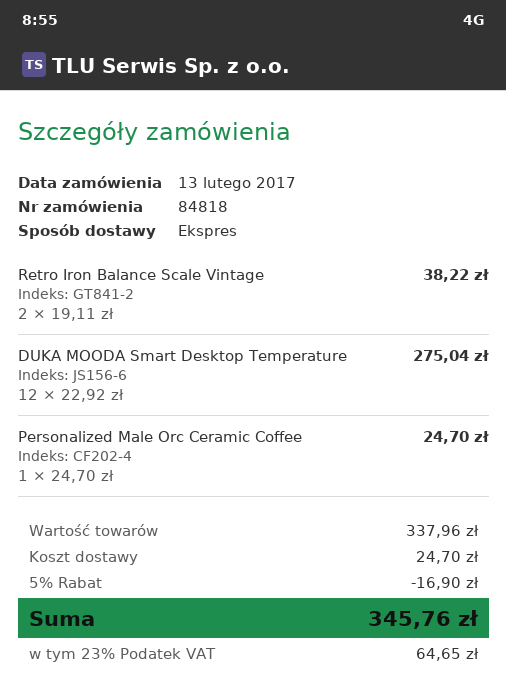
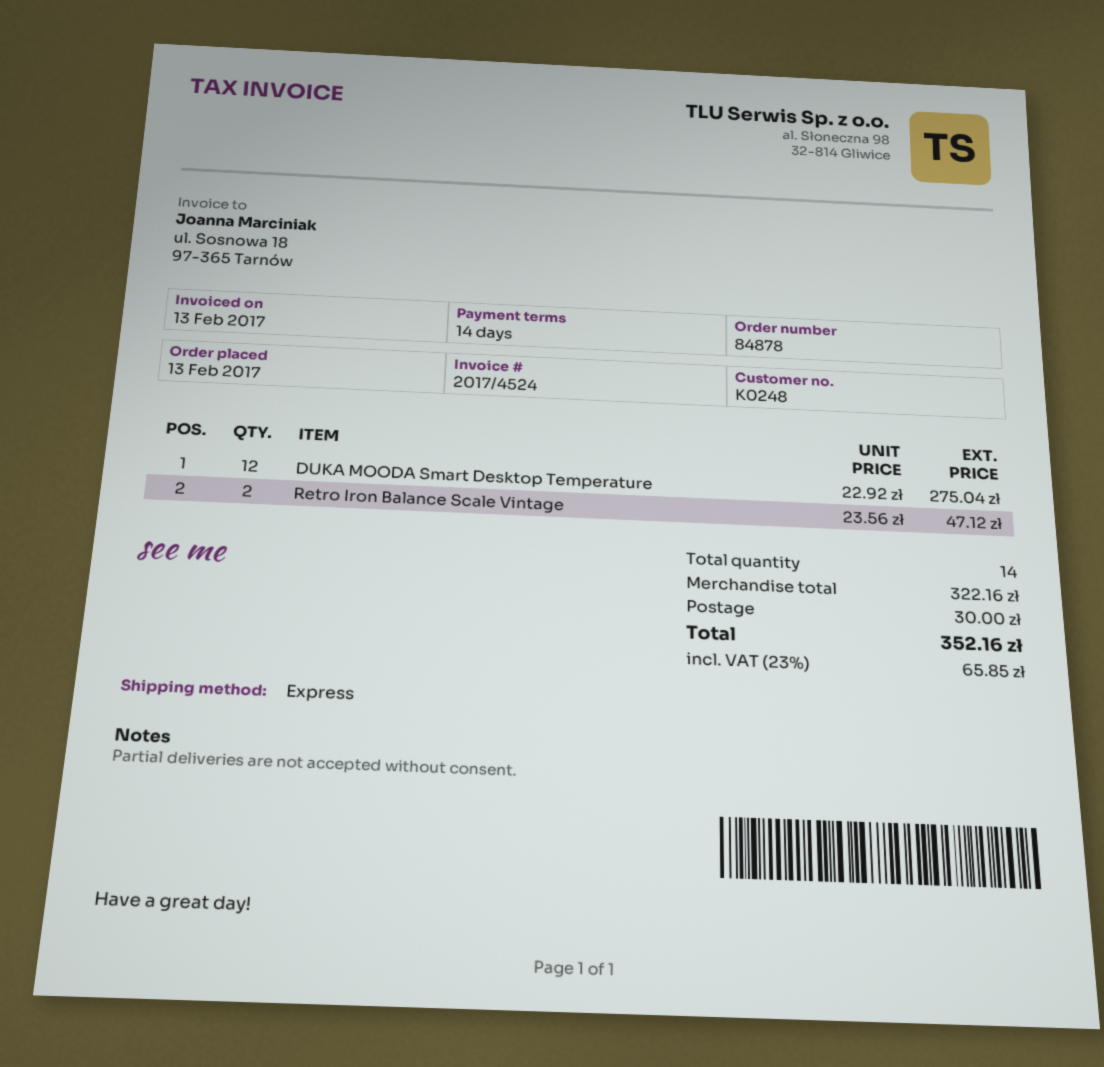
order number: 84818 -> 84878
Retro Iron Balance Scale Vintage: 2 x 19.11 = 38.22 -> 2 x 23.56 = 47.12
Personalized Male Orc Ceramic Coffee: 1 x 24.70 = 24.70 -> none
subtotal: 337.96 -> 322.16
discount: 5% = 16.90 -> none
shipping: 24.70 -> 30.00
tax: 23% = 64.65 -> 23% = 65.85
total: 345.76 -> 352.16

